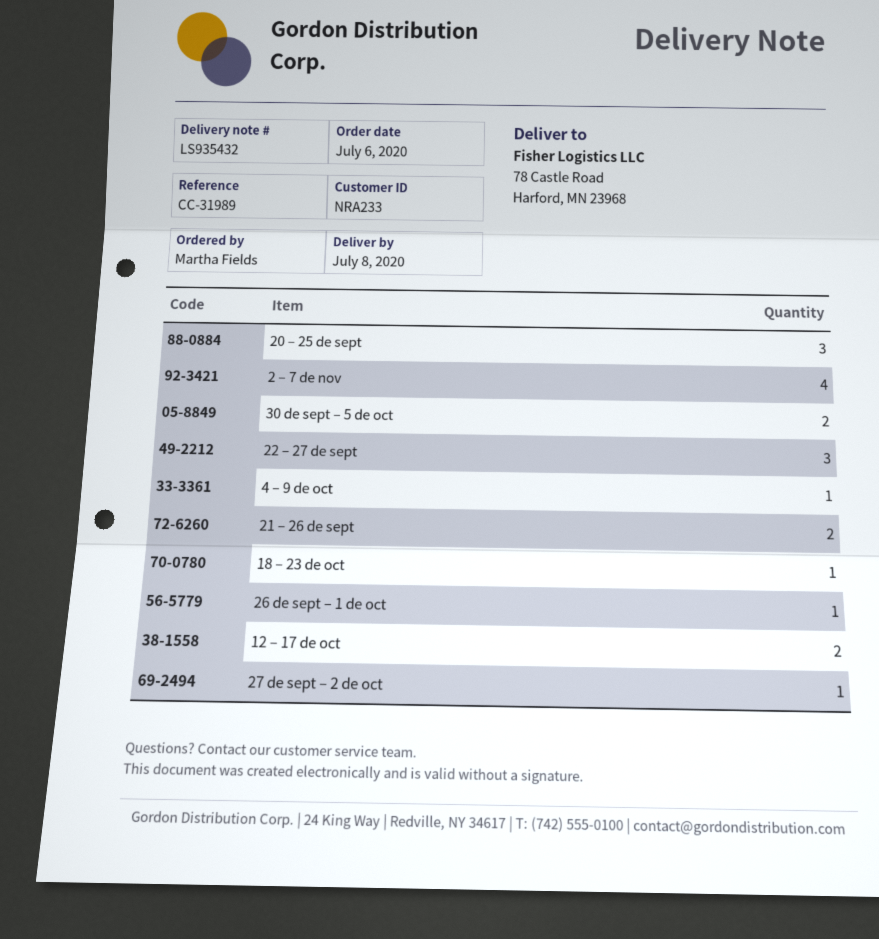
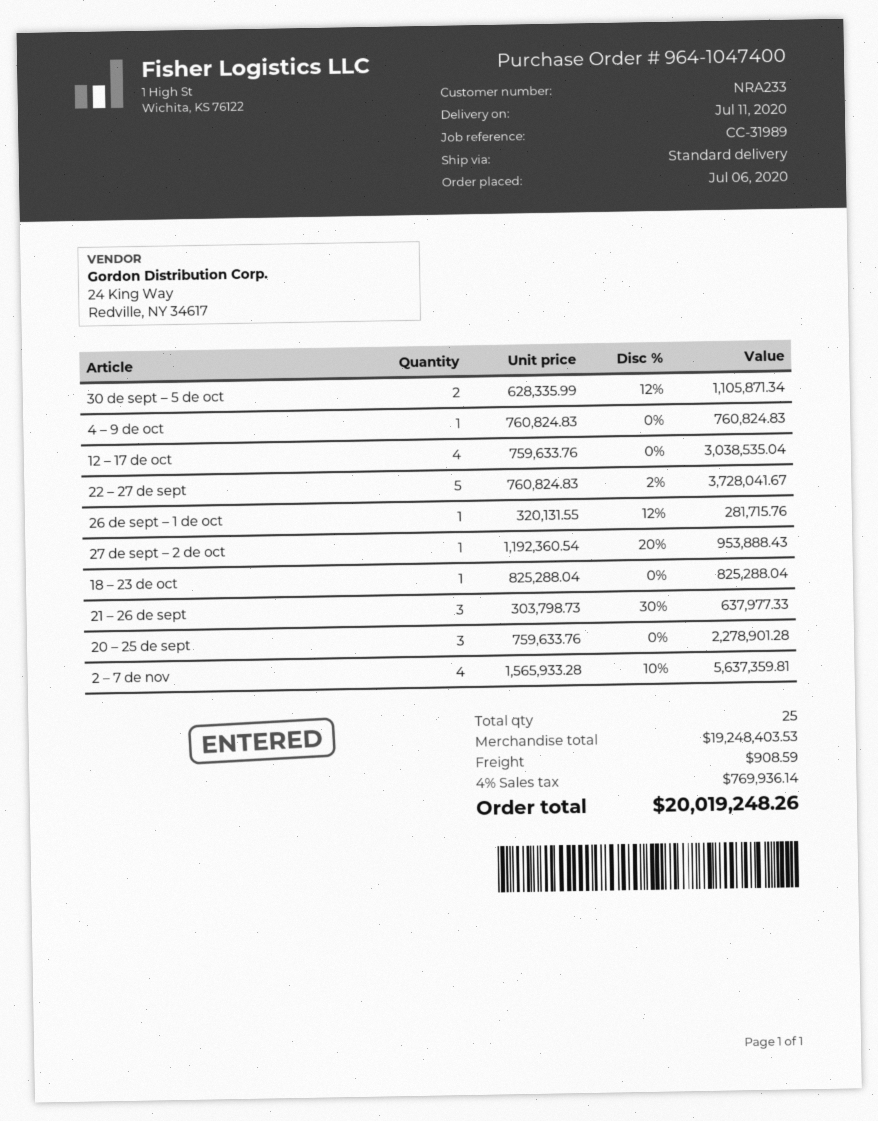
delivery date: 2020-07-08 -> 2020-07-11
22 – 27 de sept: 3 -> 5
21 – 26 de sept: 2 -> 3
12 – 17 de oct: 2 -> 4

